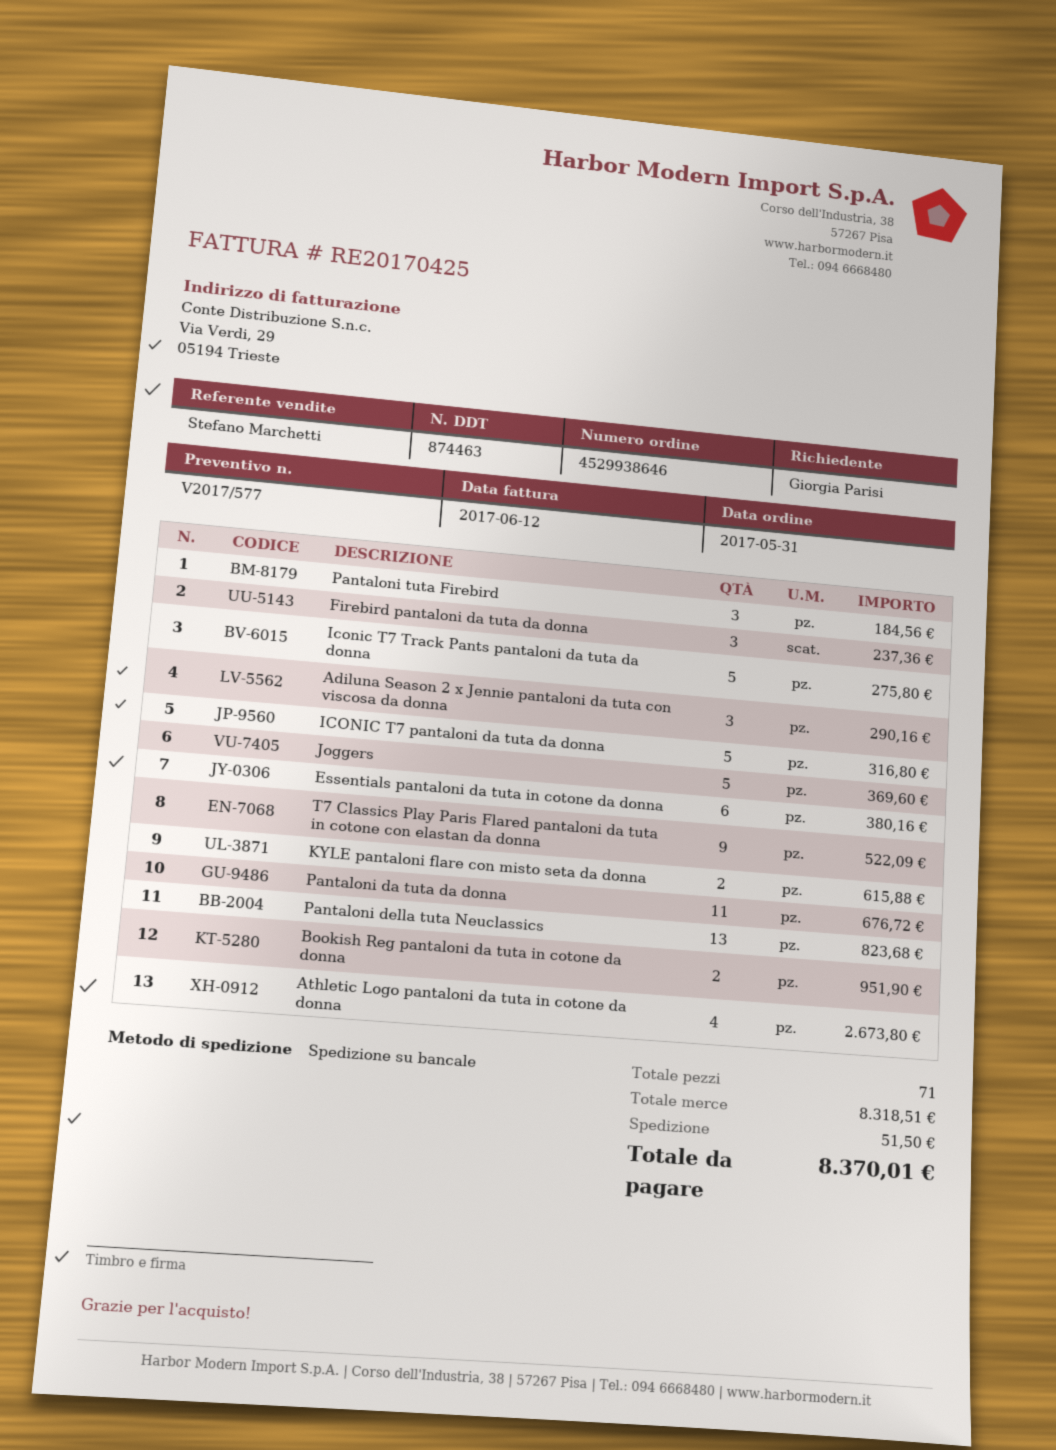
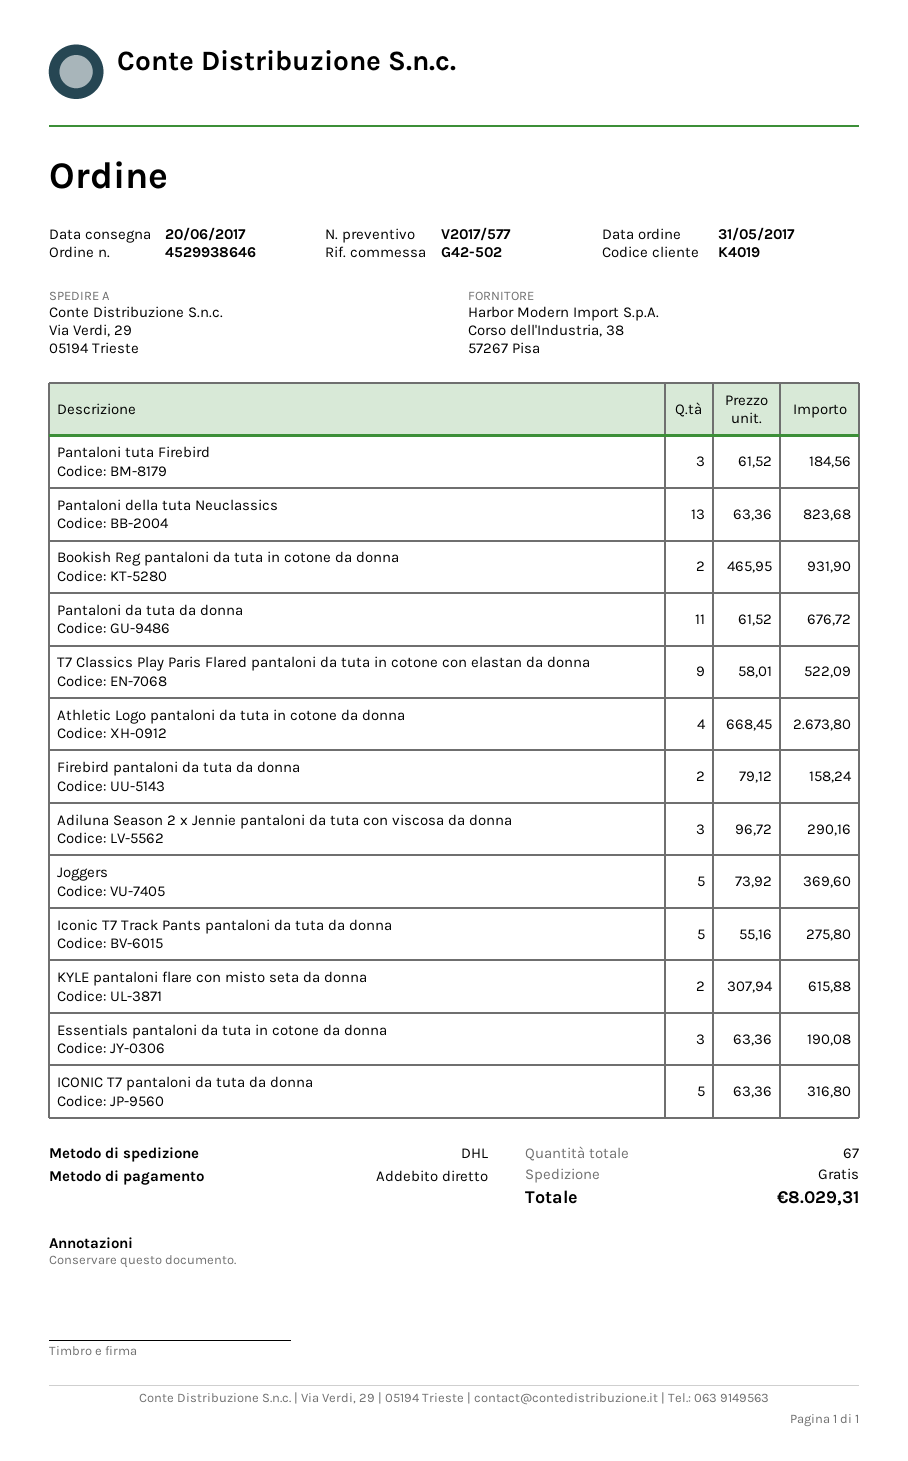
shipping method: pallet freight -> DHL
Firebird pantaloni da tuta da donna: 3 for 237.36 -> 2 for 158.24
Essentials pantaloni da tuta in cotone da donna: 6 for 380.16 -> 3 for 190.08
Bookish Reg pantaloni da tuta in cotone da donna: 2 for 951.90 -> 2 for 931.90
total quantity: 71 -> 67
shipping: 51.50 -> 0.00
total: 8370.01 -> 8029.31

